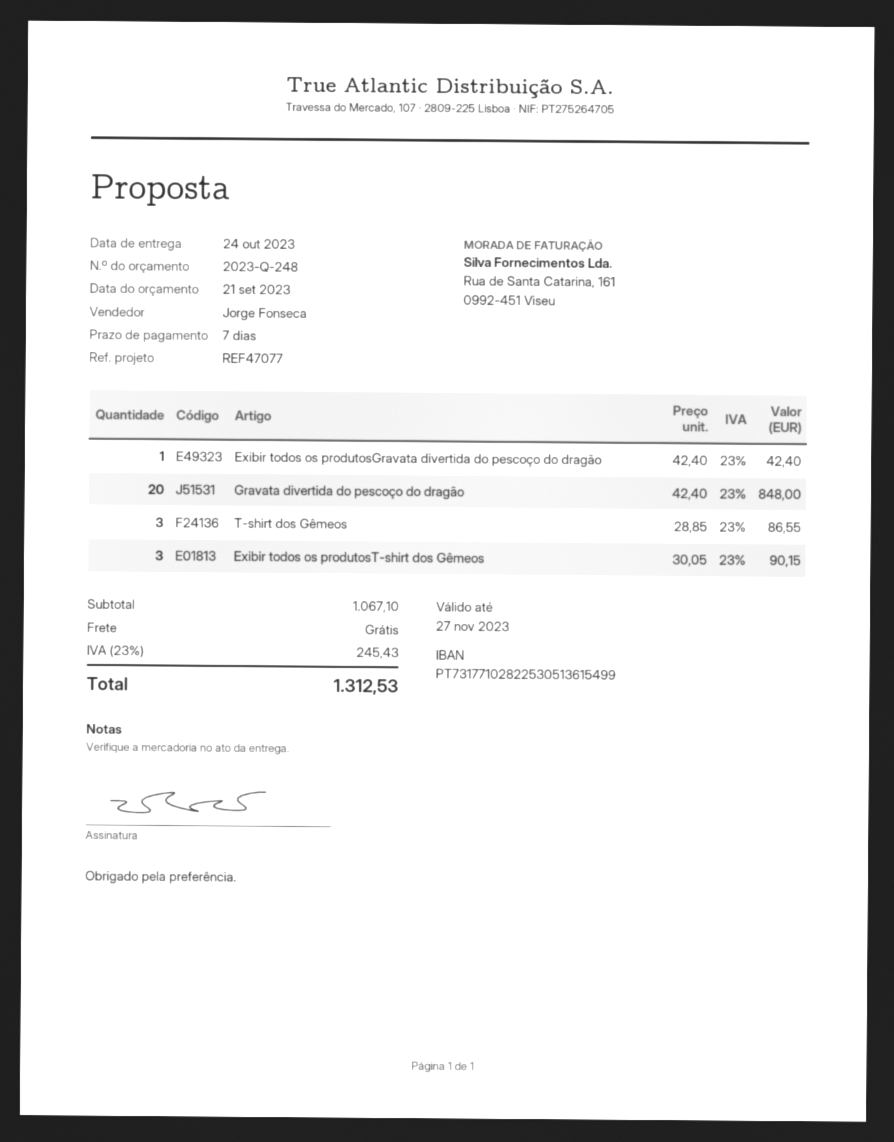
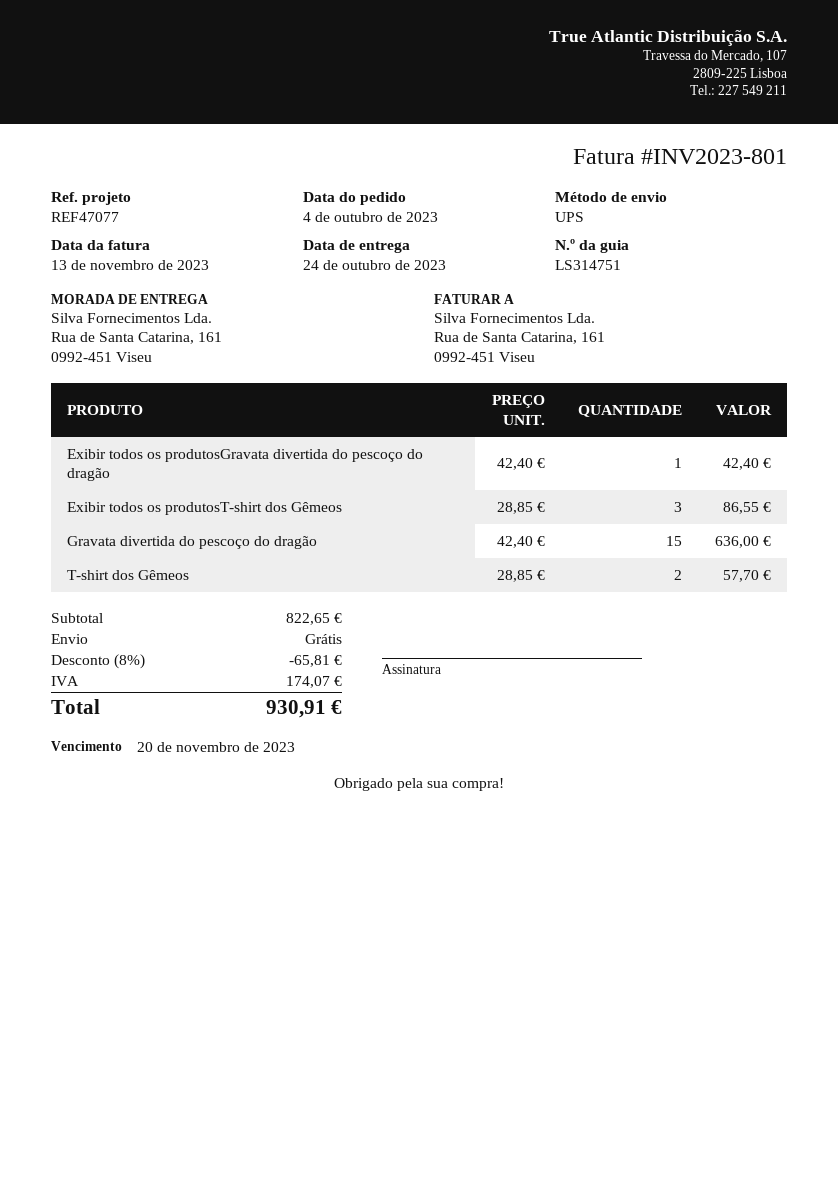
Gravata divertida do pescoço do dragão: 20 x 42.40 = 848.00 -> 15 x 42.40 = 636.00
T-shirt dos Gêmeos: 3 x 28.85 = 86.55 -> 2 x 28.85 = 57.70
Exibir todos os produtosT-shirt dos Gêmeos: 3 x 30.05 = 90.15 -> 3 x 28.85 = 86.55
subtotal: 1067.10 -> 822.65
discount: none -> 8% = 65.81
tax: 245.43 -> 174.07
total: 1312.53 -> 930.91

